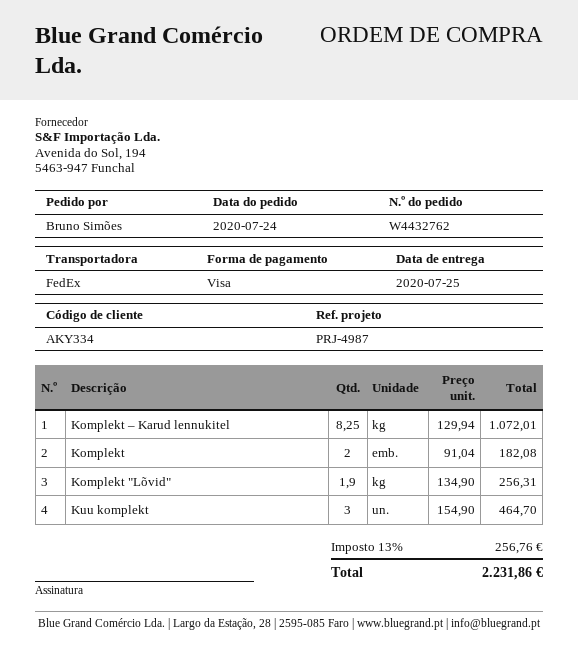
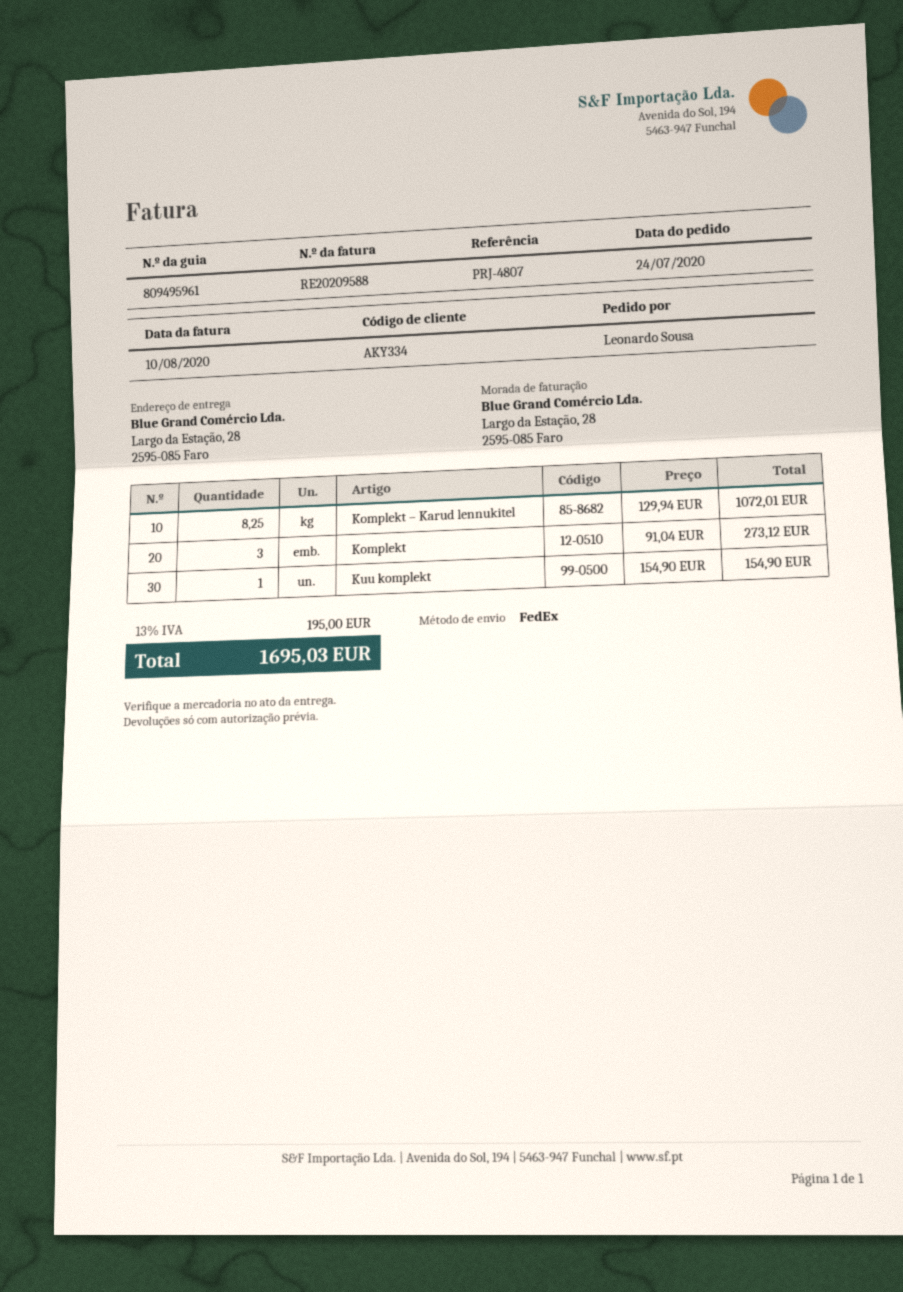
reference: PRJ-4987 -> PRJ-4807
ordered by: Bruno Simões -> Leonardo Sousa
Komplekt: 2 x 91.04 = 182.08 -> 3 x 91.04 = 273.12
Komplekt "Lõvid": 1.9 x 134.90 = 256.31 -> none
Kuu komplekt: 3 x 154.90 = 464.70 -> 1 x 154.90 = 154.90
tax: 13% = 256.76 -> 13% = 195.00
total: 2231.86 -> 1695.03

